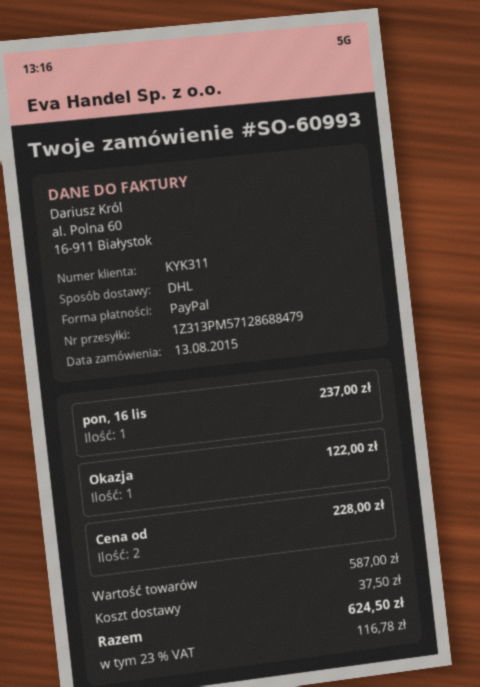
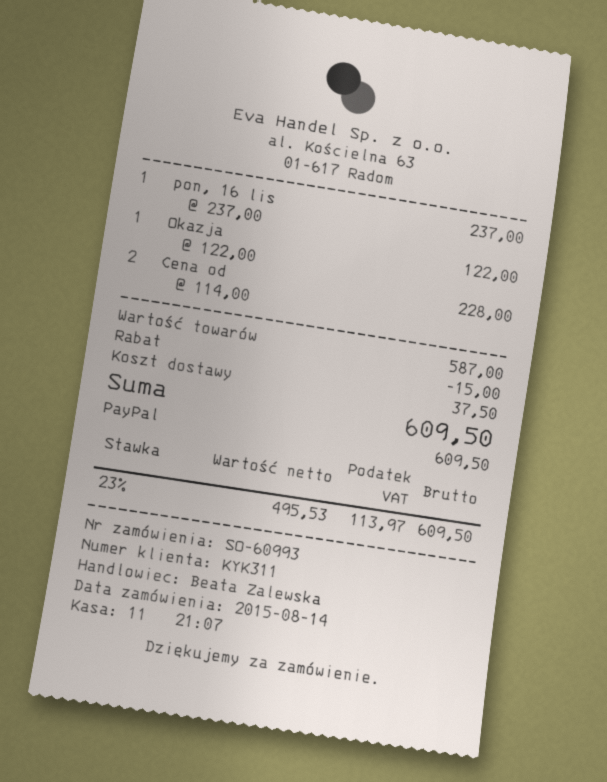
order date: 2015-08-13 -> 2015-08-14
discount: none -> 15.00
tax: 23% = 116.78 -> 23% = 113.97
total: 624.50 -> 609.50

